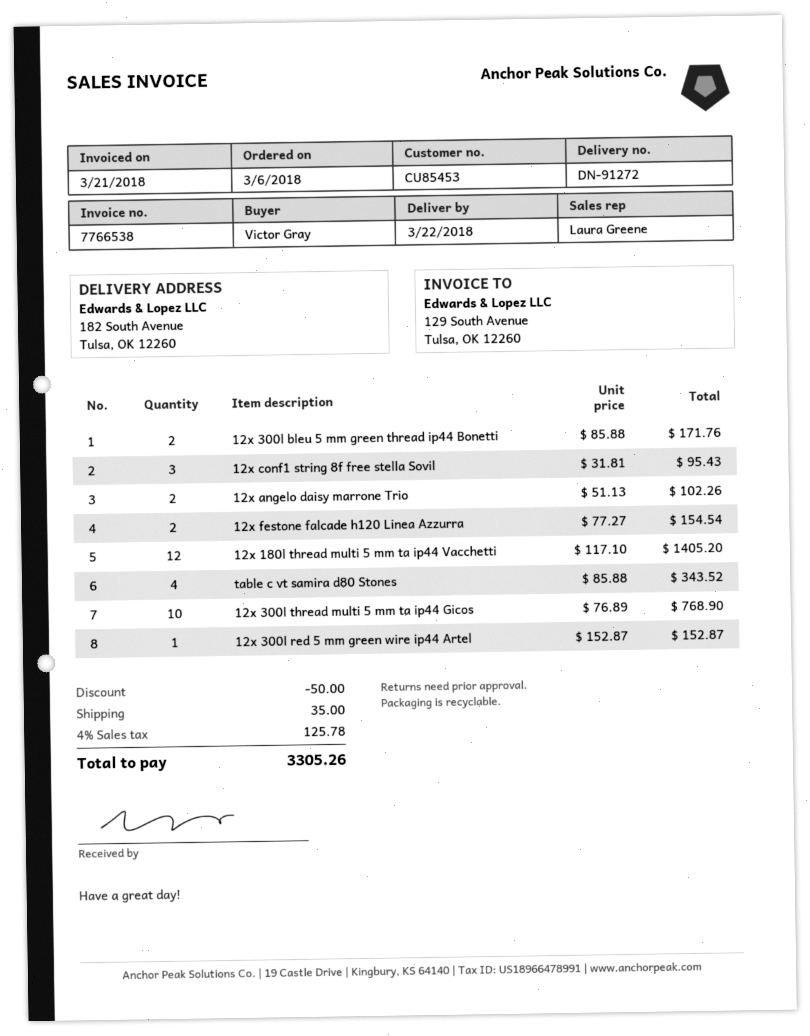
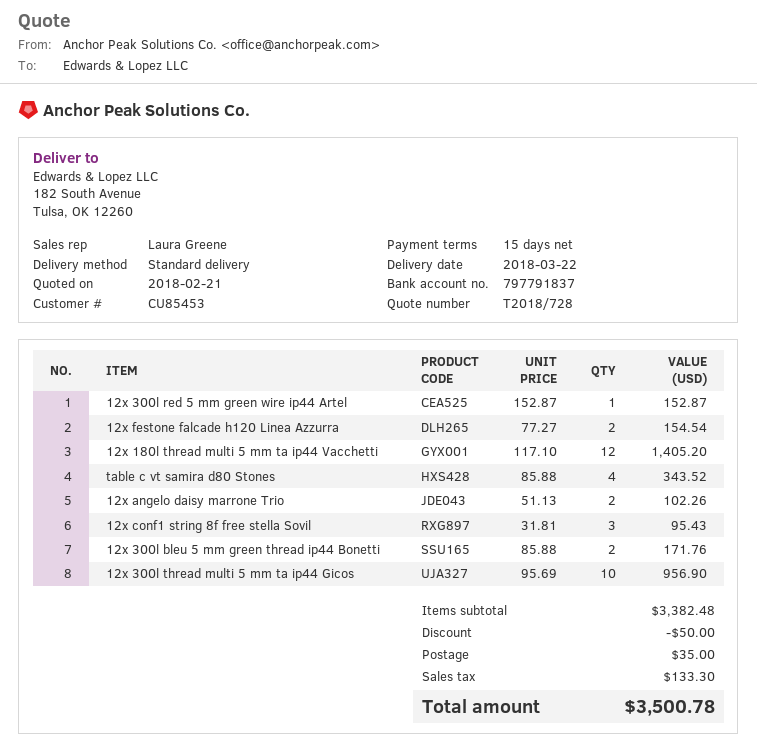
12x 300l thread multi 5 mm ta ip44 Gicos: 10 x 76.89 = 768.90 -> 10 x 95.69 = 956.90
tax: 125.78 -> 133.30
total: 3305.26 -> 3500.78

